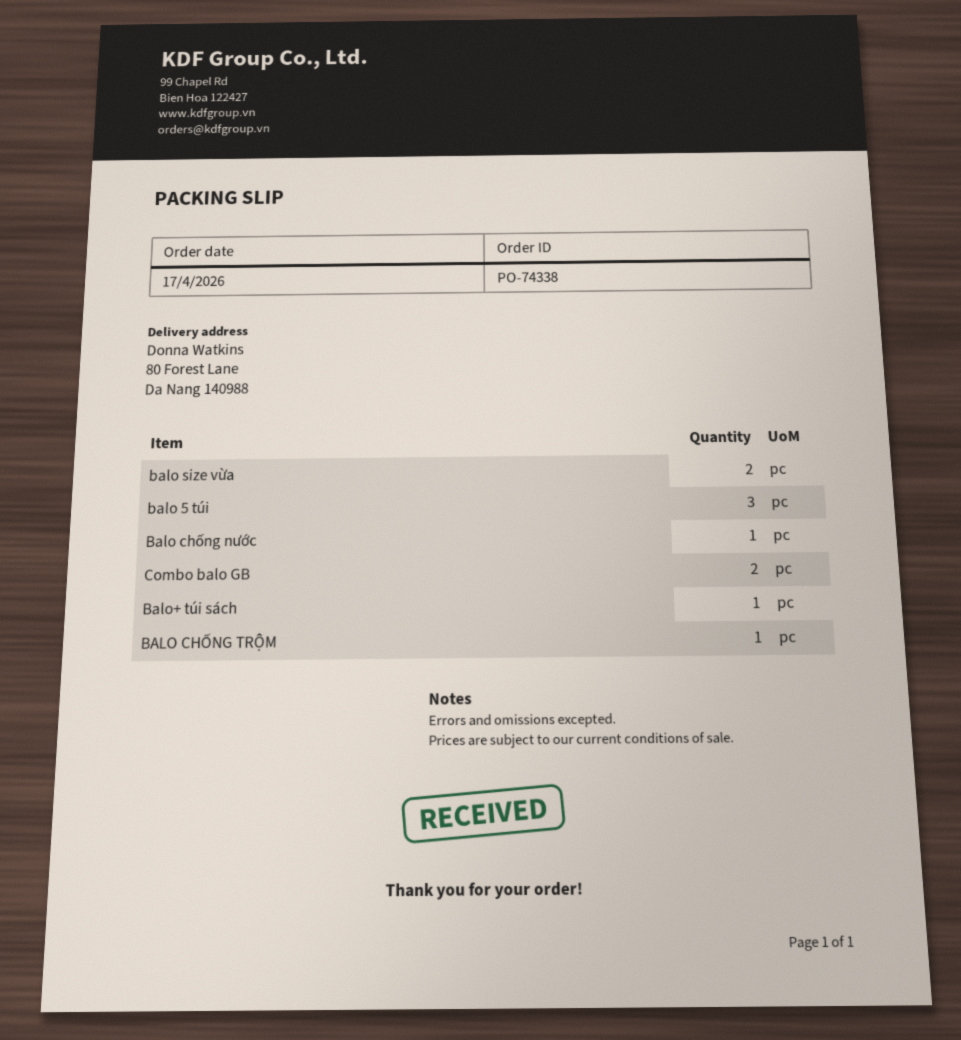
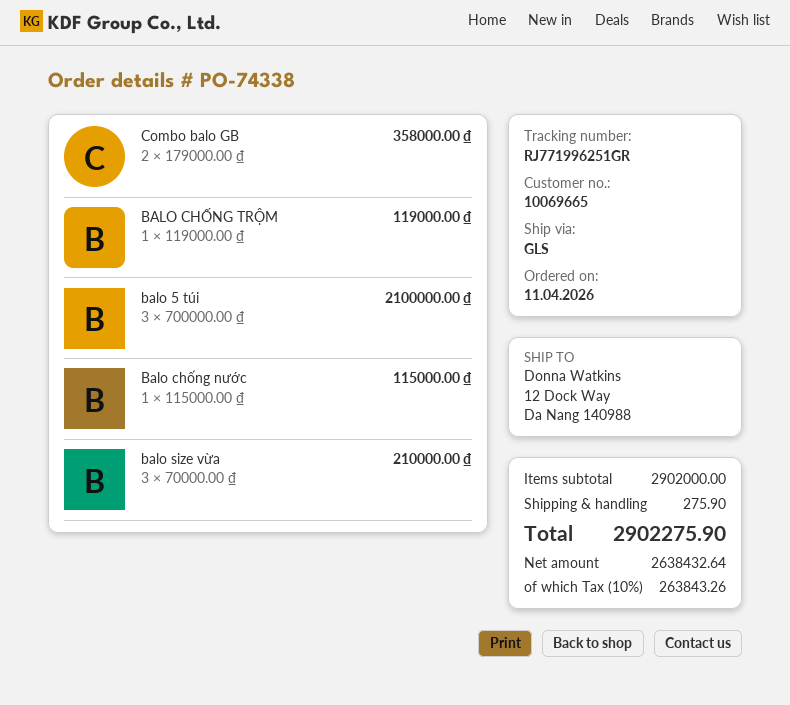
order date: 2026-04-17 -> 2026-04-11
ship to: 80 Forest Lane, Da Nang 140988 -> 12 Dock Way, Da Nang 140988
balo size vừa: 2 -> 3
Balo+ túi sách: 1 -> none

